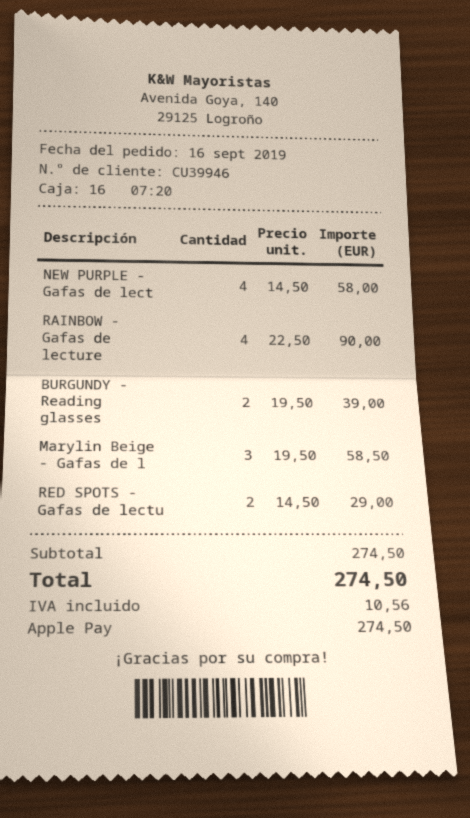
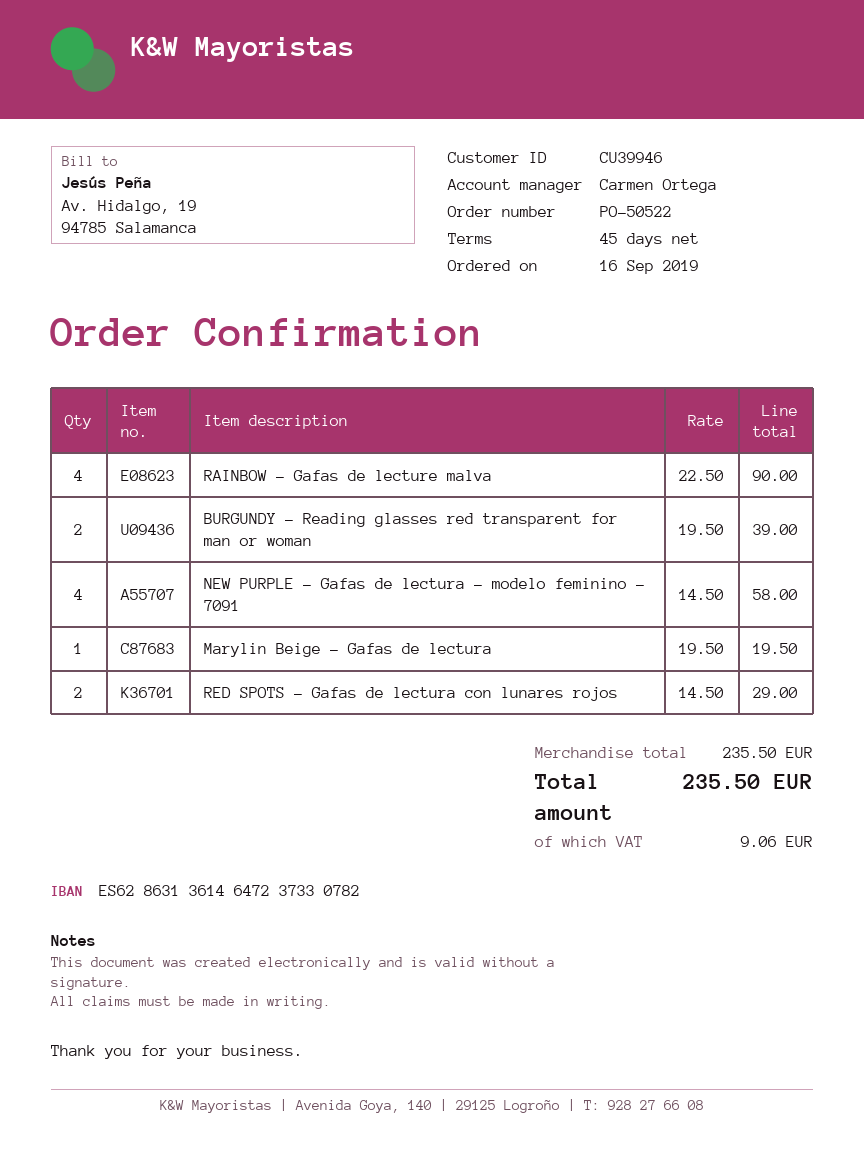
Marylin Beige - Gafas de l: 3 x 19.50 = 58.50 -> 1 x 19.50 = 19.50
subtotal: 274.50 -> 235.50
tax: 10.56 -> 9.06
total: 274.50 -> 235.50

